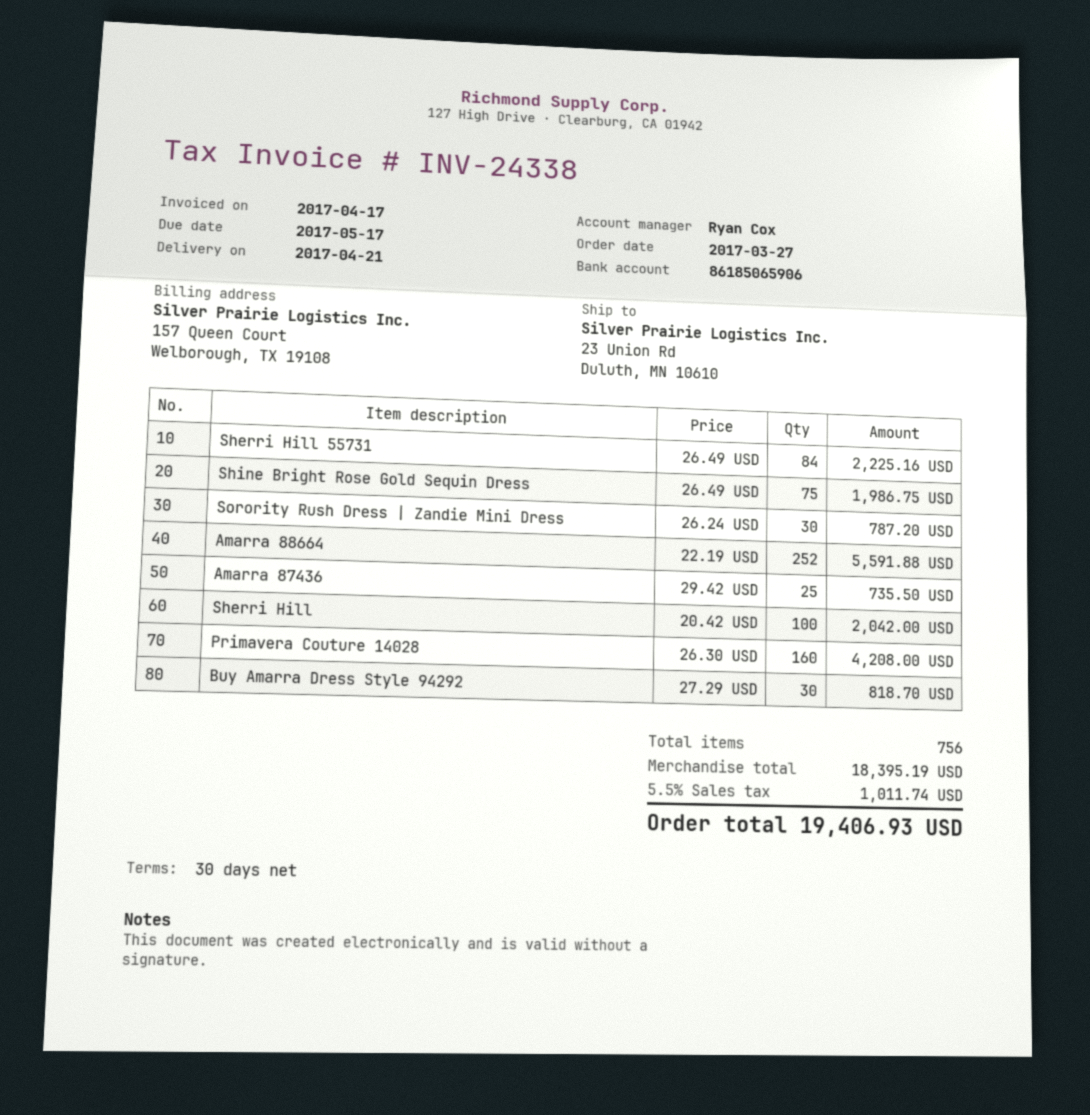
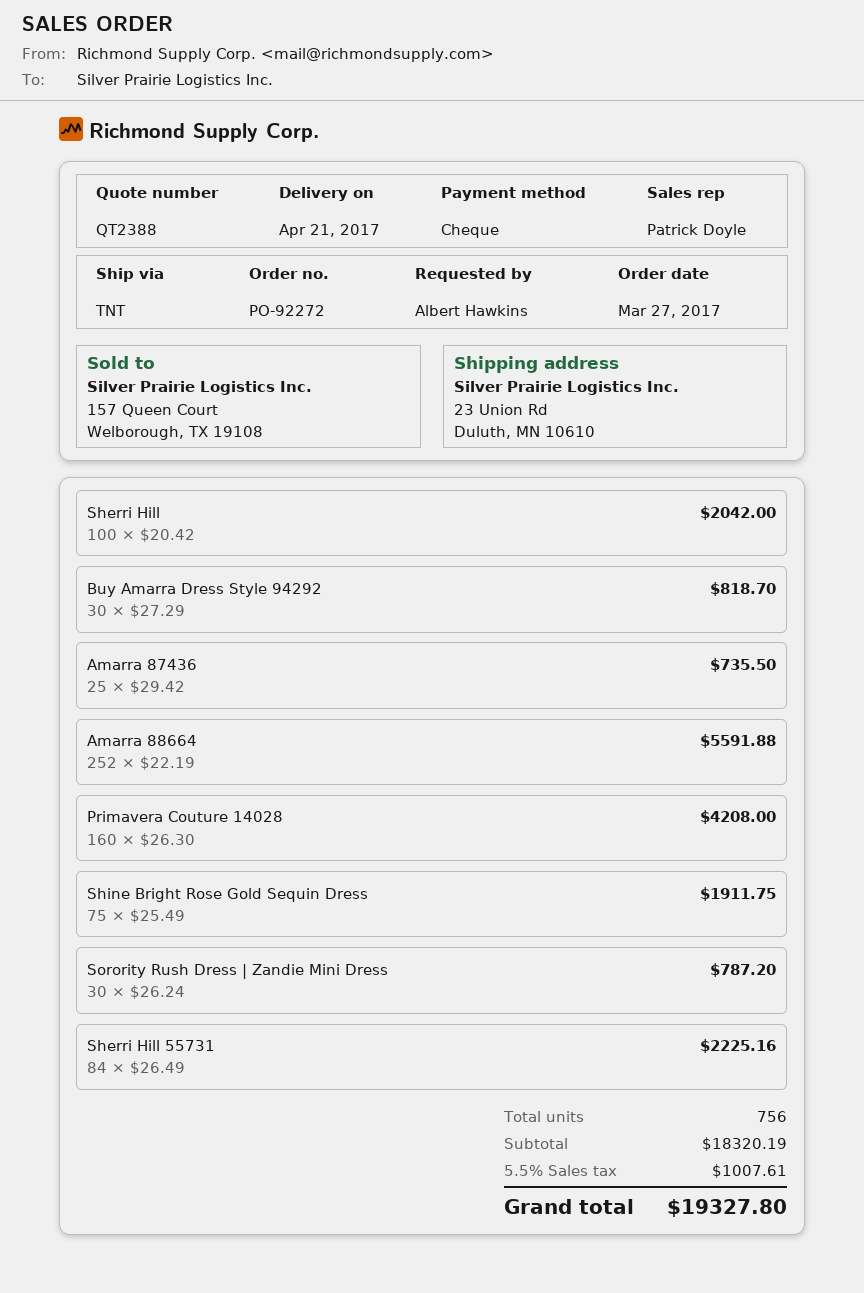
sales rep: Ryan Cox -> Patrick Doyle
Shine Bright Rose Gold Sequin Dress: 75 x 26.49 = 1986.75 -> 75 x 25.49 = 1911.75
subtotal: 18395.19 -> 18320.19
tax: 5.5% = 1011.74 -> 5.5% = 1007.61
total: 19406.93 -> 19327.80

